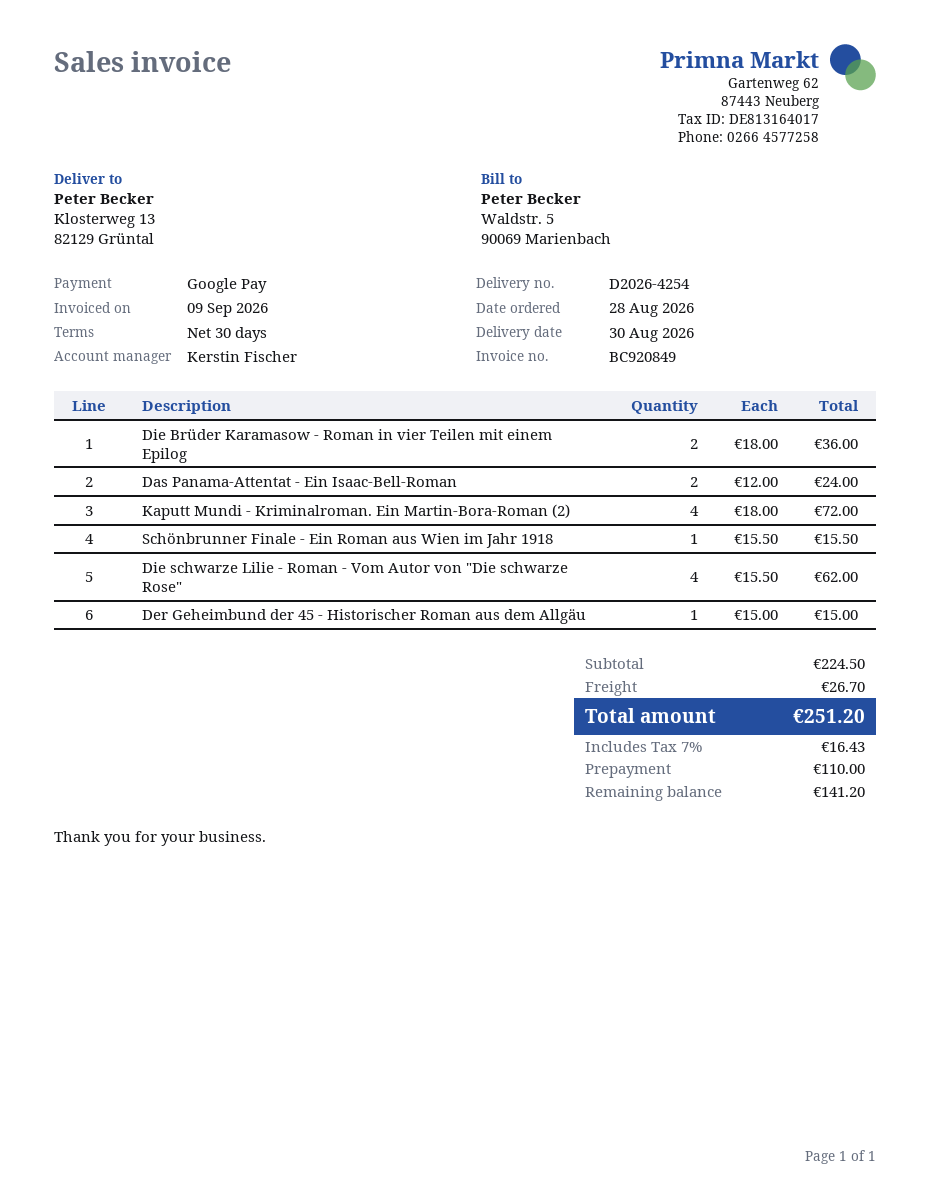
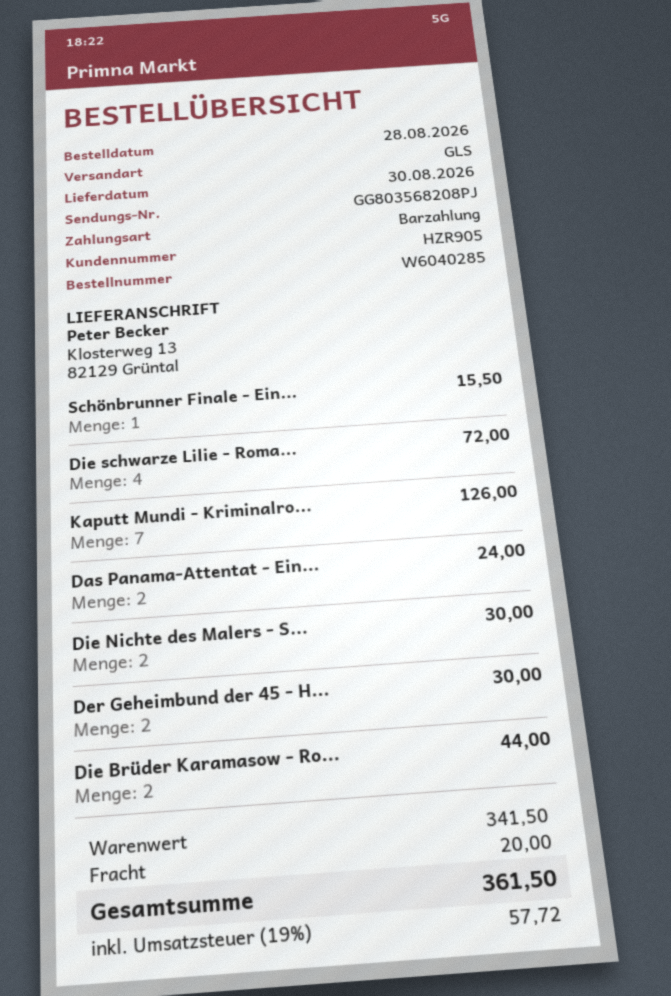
payment method: Google Pay -> cash
Die Brüder Karamasow - Roman in vier Teilen mit einem Epilog: 2 for 36.00 -> 2 for 44.00
Kaputt Mundi - Kriminalroman. Ein Martin-Bora-Roman (2): 4 for 72.00 -> 7 for 126.00
Die schwarze Lilie - Roman - Vom Autor von "Die schwarze Rose": 4 for 62.00 -> 4 for 72.00
Der Geheimbund der 45 - Historischer Roman aus dem Allgäu: 1 for 15.00 -> 2 for 30.00
Die Nichte des Malers - S...: none -> 2 for 30.00
subtotal: 224.50 -> 341.50
shipping: 26.70 -> 20.00
tax: 7% = 16.43 -> 19% = 57.72
total: 251.20 -> 361.50

